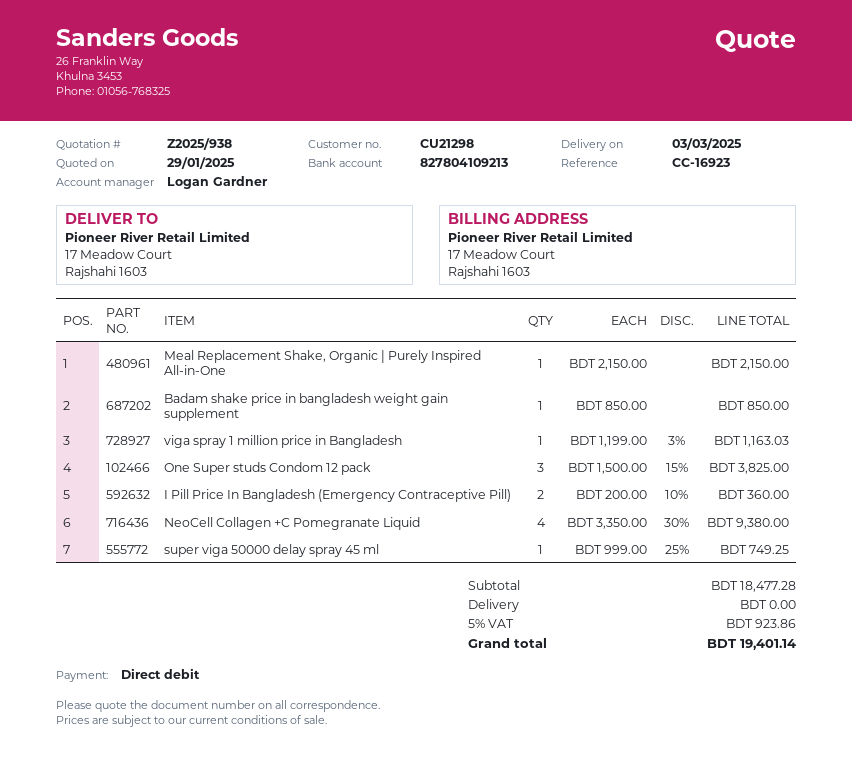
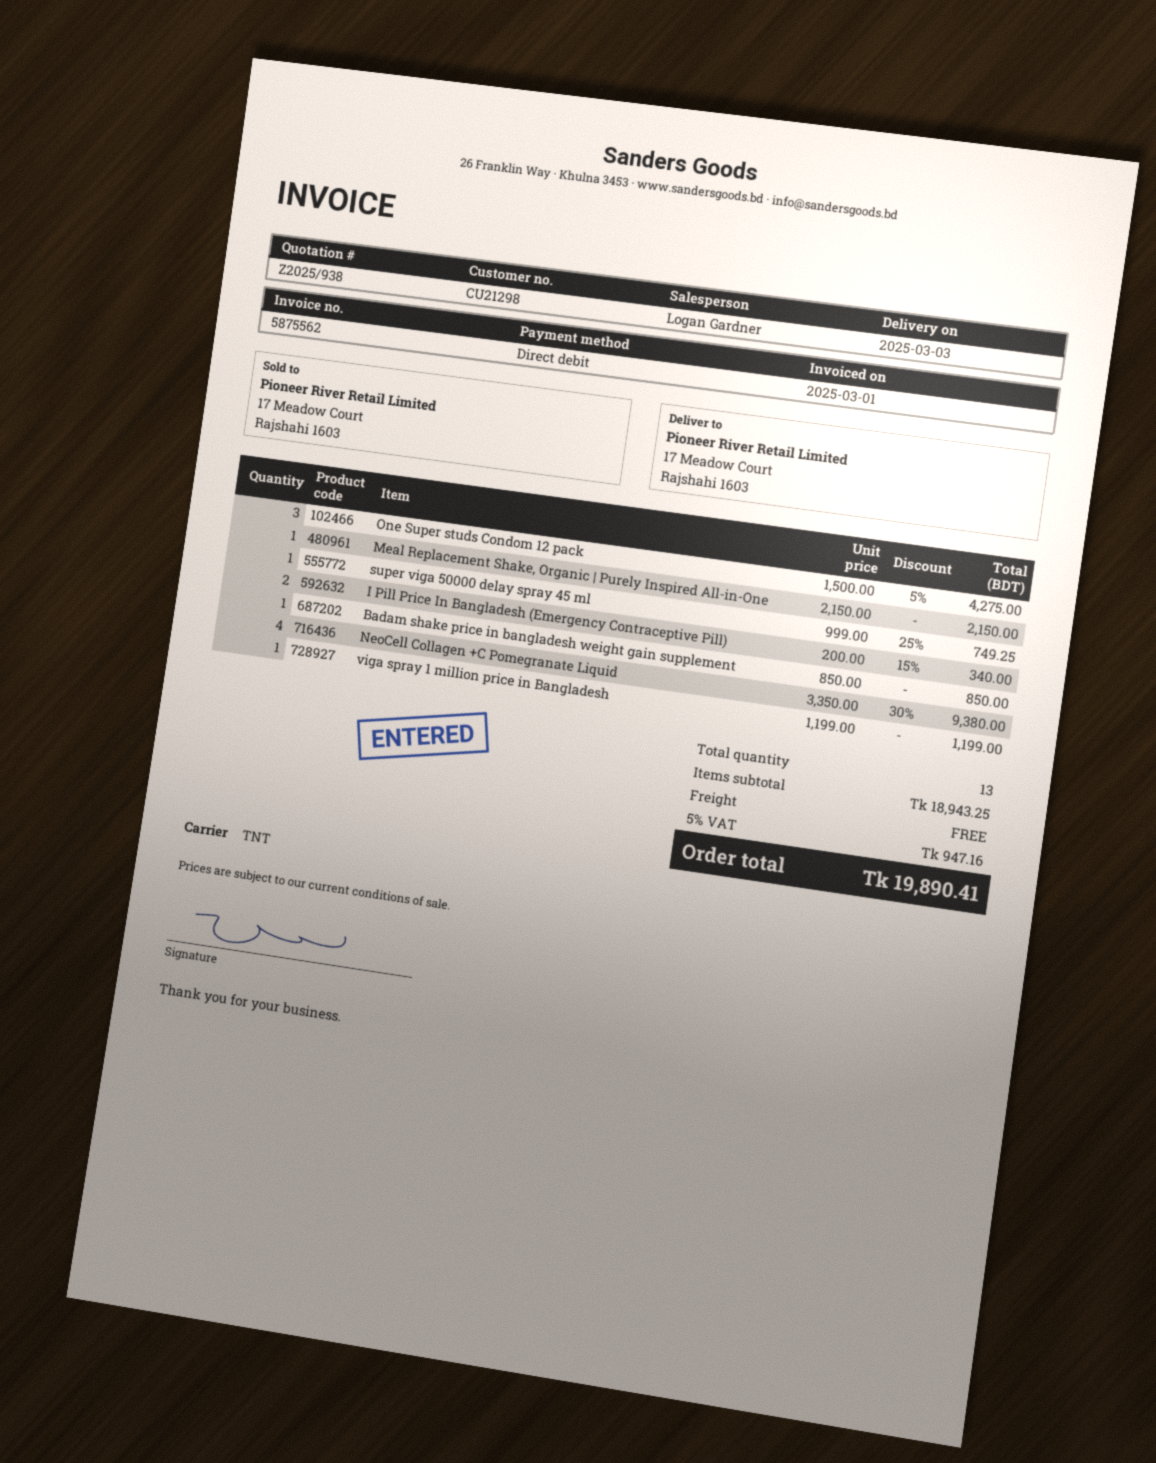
viga spray 1 million price in Bangladesh: 1 x 1199.00 - 3% = 1163.03 -> 1 x 1199.00 = 1199.00
One Super studs Condom 12 pack: 3 x 1500.00 - 15% = 3825.00 -> 3 x 1500.00 - 5% = 4275.00
I Pill Price In Bangladesh (Emergency Contraceptive Pill): 2 x 200.00 - 10% = 360.00 -> 2 x 200.00 - 15% = 340.00
subtotal: 18477.28 -> 18943.25
tax: 5% = 923.86 -> 5% = 947.16
total: 19401.14 -> 19890.41

